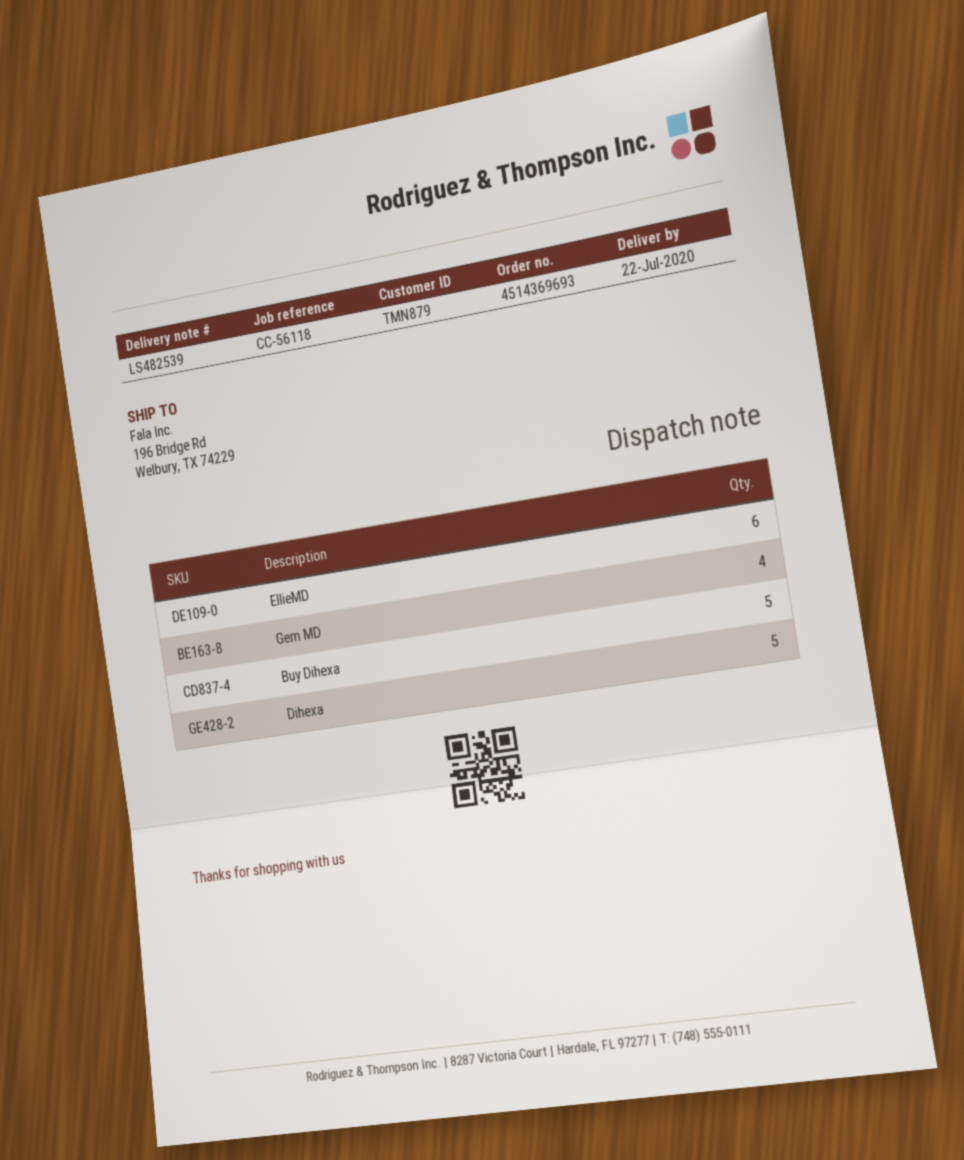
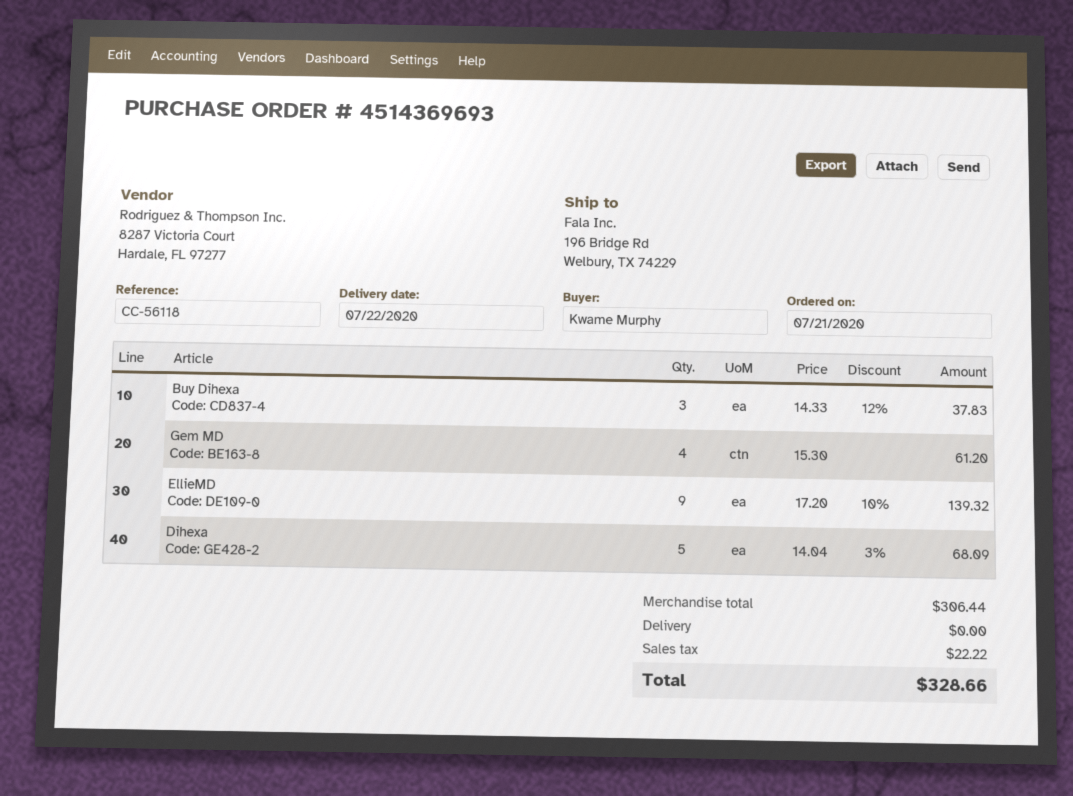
EllieMD: 6 -> 9
Buy Dihexa: 5 -> 3

